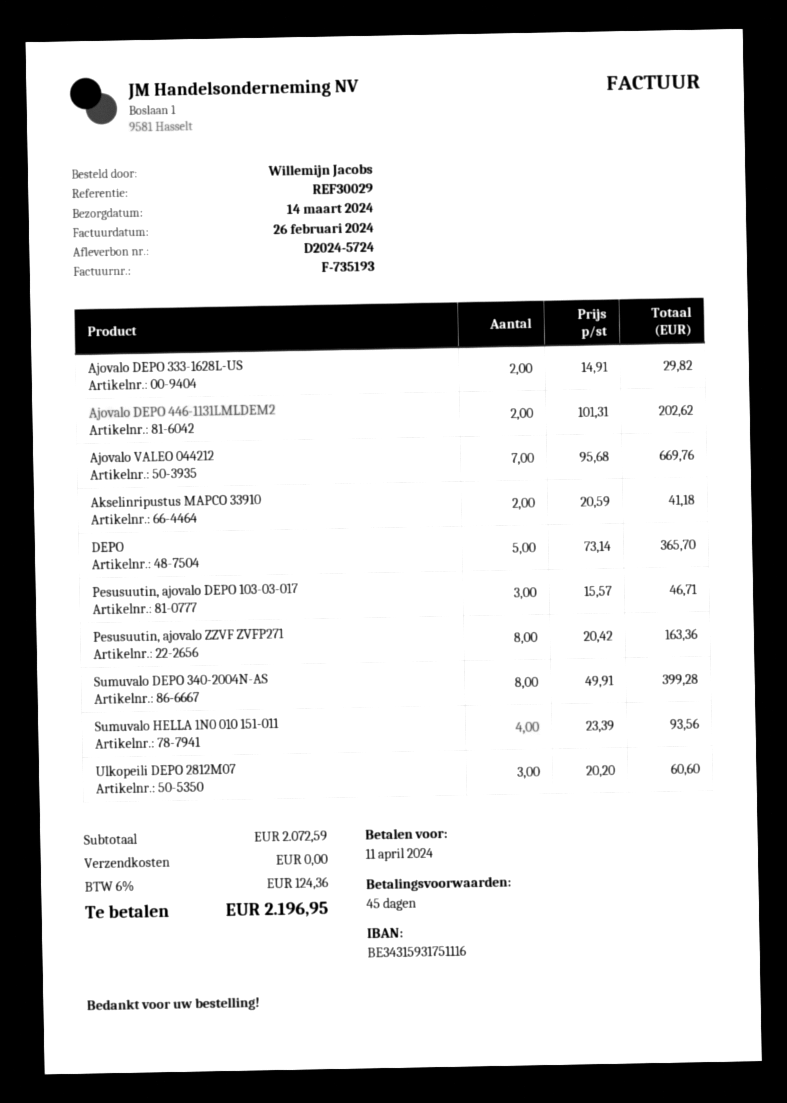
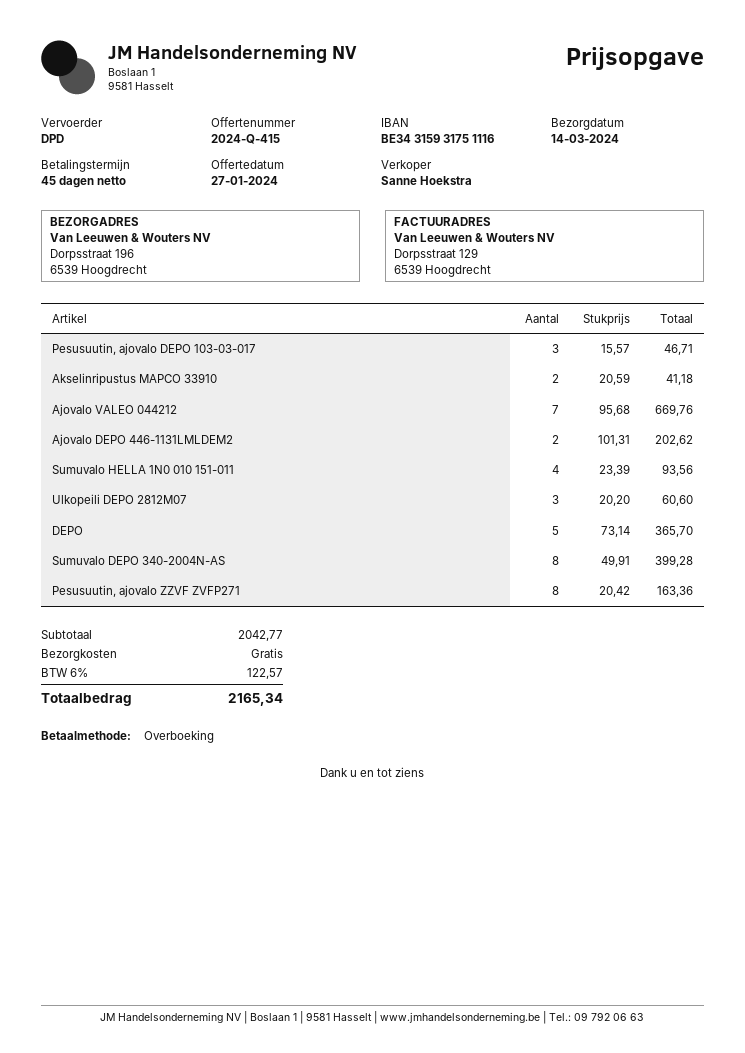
Ajovalo DEPO 333-1628L-US: 2 x 14.91 = 29.82 -> none
subtotal: 2072.59 -> 2042.77
tax: 6% = 124.36 -> 6% = 122.57
total: 2196.95 -> 2165.34

